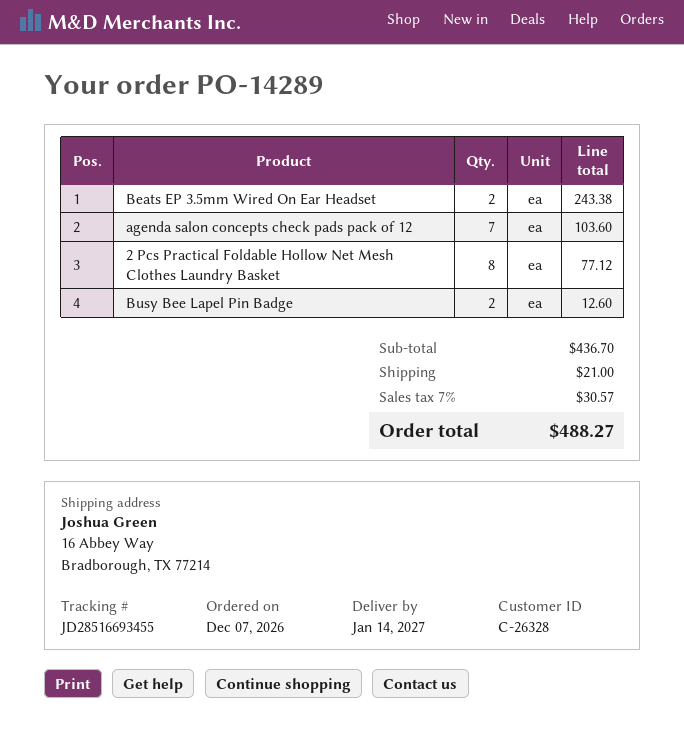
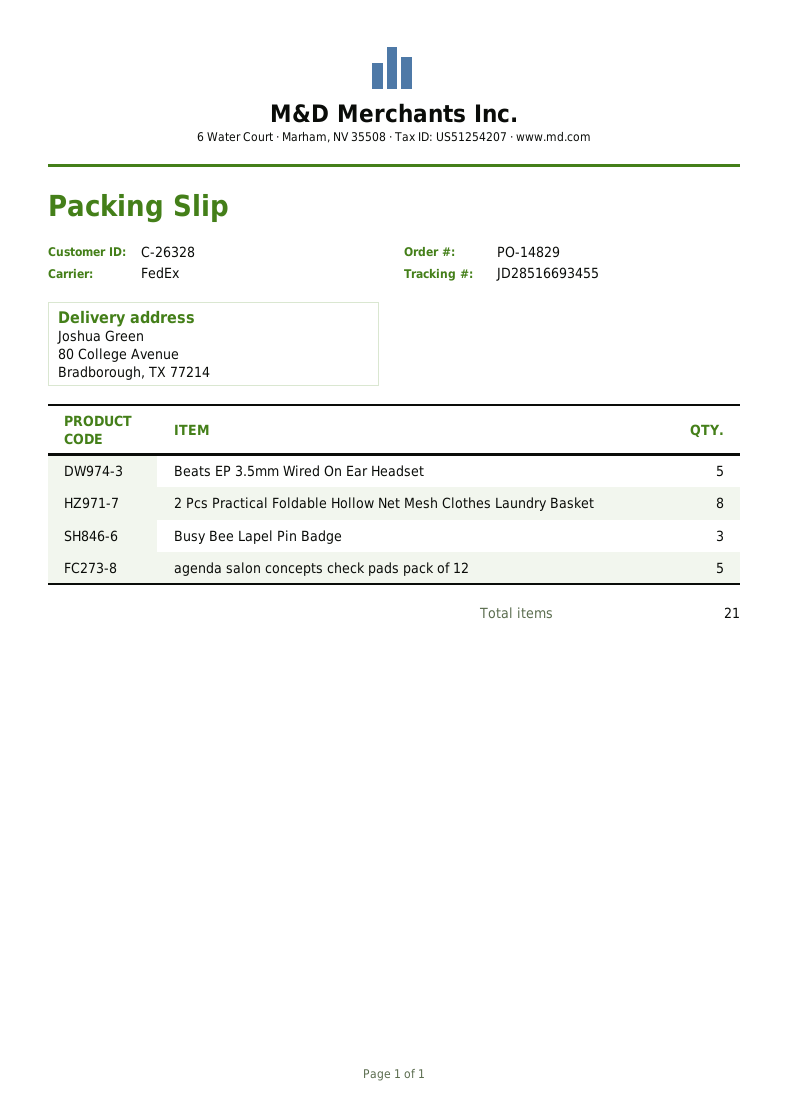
order number: PO-14289 -> PO-14829
ship to: 16 Abbey Way, Bradborough, TX 77214 -> 80 College Avenue, Bradborough, TX 77214
Beats EP 3.5mm Wired On Ear Headset: 2 -> 5
agenda salon concepts check pads pack of 12: 7 -> 5
Busy Bee Lapel Pin Badge: 2 -> 3

